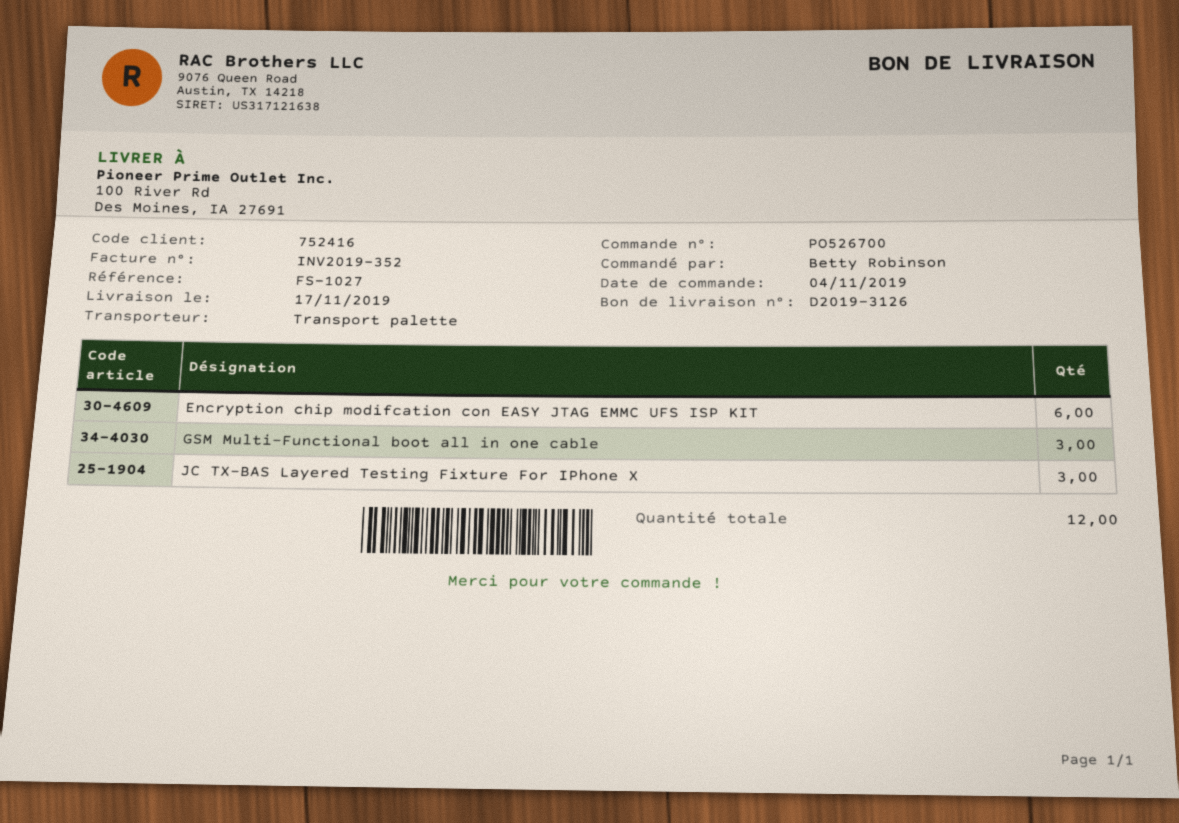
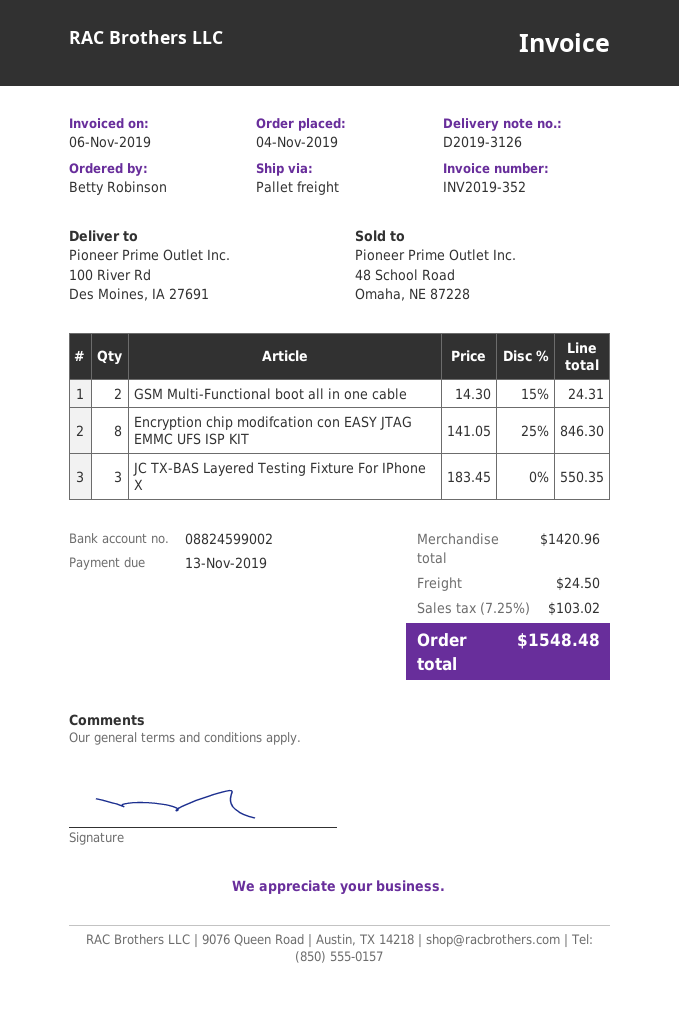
Encryption chip modifcation con EASY JTAG EMMC UFS ISP KIT: 6 -> 8
GSM Multi-Functional boot all in one cable: 3 -> 2

